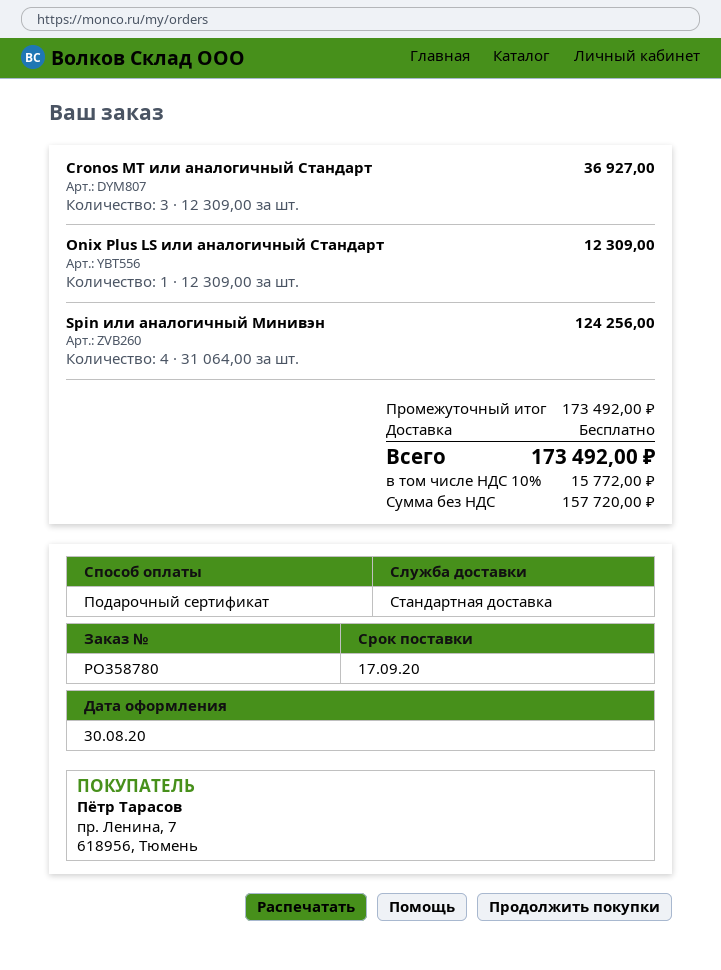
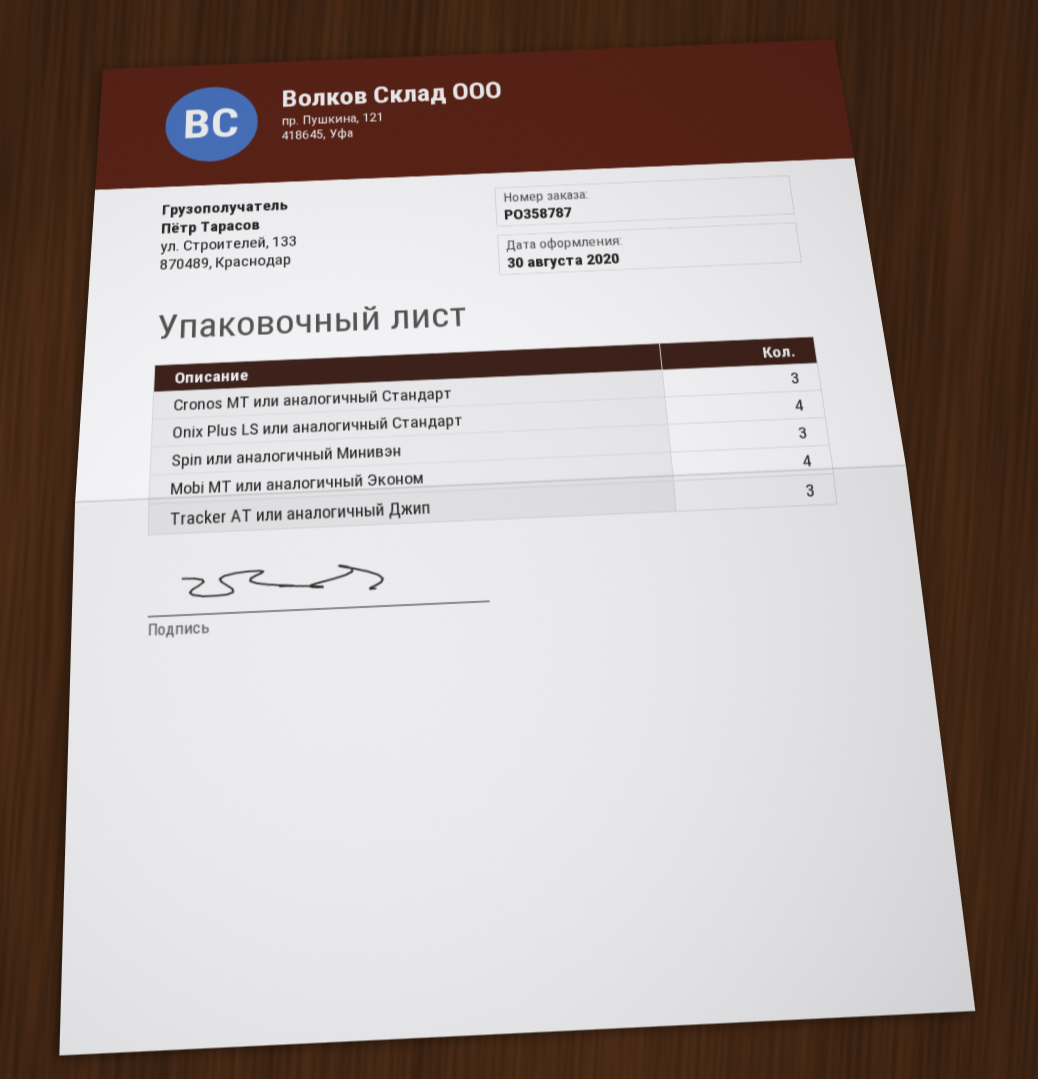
order number: PO358780 -> PO358787
Onix Plus LS или аналогичный Стандарт: 1 -> 4
Spin или аналогичный Минивэн: 4 -> 3
Mobi MT или аналогичный Эконом: none -> 4
Tracker AT или аналогичный Джип: none -> 3

